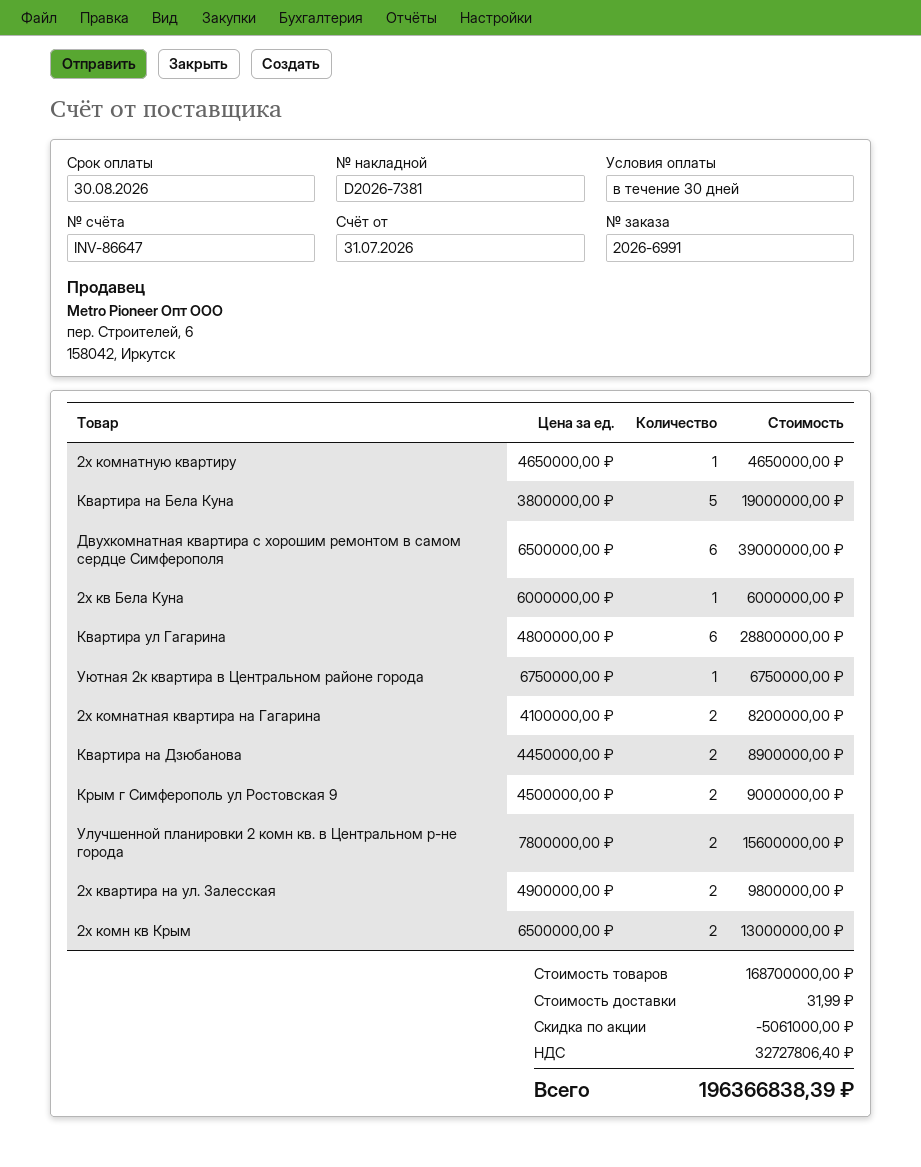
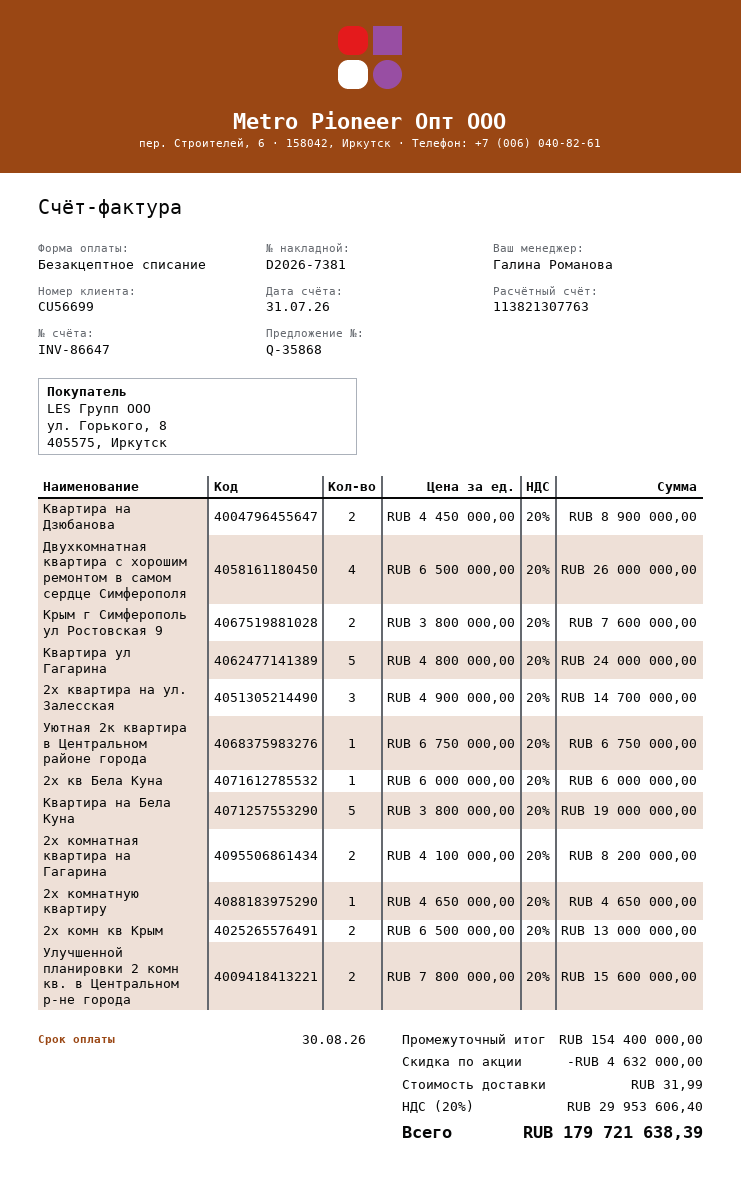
Двухкомнатная квартира с хорошим ремонтом в самом сердце Симферополя: 6 x 6500000.00 = 39000000.00 -> 4 x 6500000.00 = 26000000.00
Квартира ул Гагарина: 6 x 4800000.00 = 28800000.00 -> 5 x 4800000.00 = 24000000.00
Крым г Симферополь ул Ростовская 9: 2 x 4500000.00 = 9000000.00 -> 2 x 3800000.00 = 7600000.00
2х квартира на ул. Залесская: 2 x 4900000.00 = 9800000.00 -> 3 x 4900000.00 = 14700000.00
subtotal: 168700000.00 -> 154400000.00
discount: 5061000.00 -> 4632000.00
tax: 32727806.40 -> 29953606.40
total: 196366838.39 -> 179721638.39

